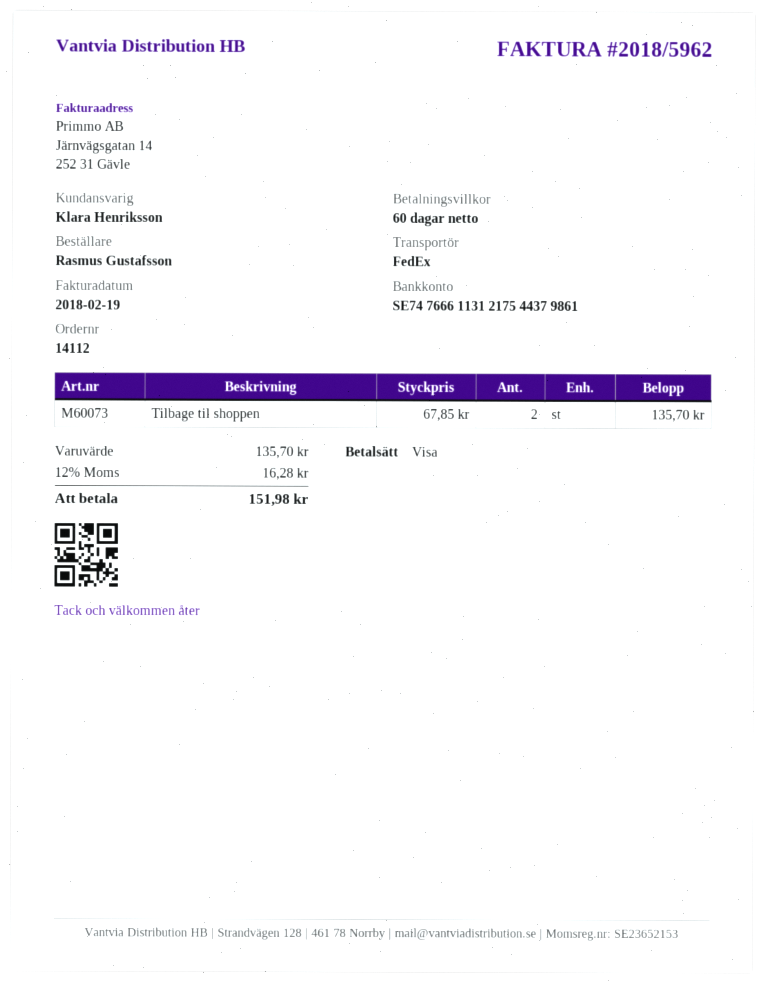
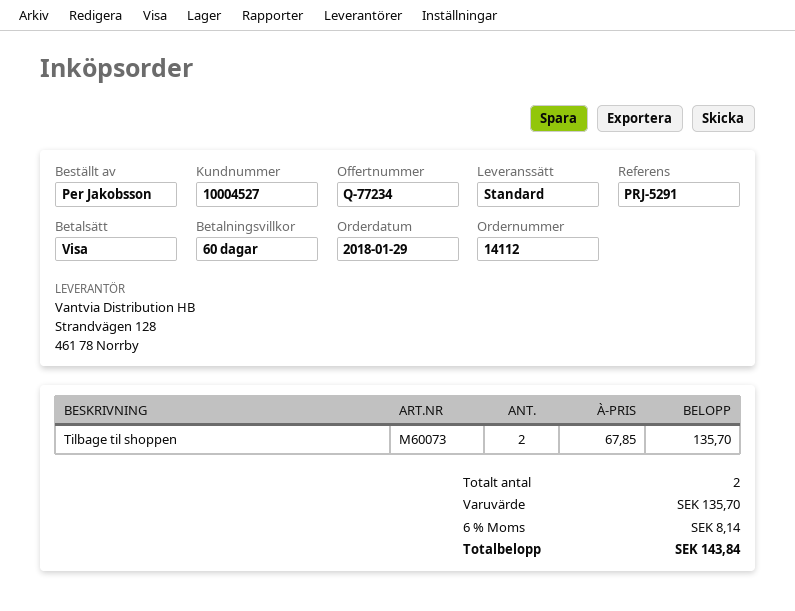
ordered by: Rasmus Gustafsson -> Per Jakobsson
shipping method: FedEx -> standard
tax: 12% = 16.28 -> 6% = 8.14
total: 151.98 -> 143.84

